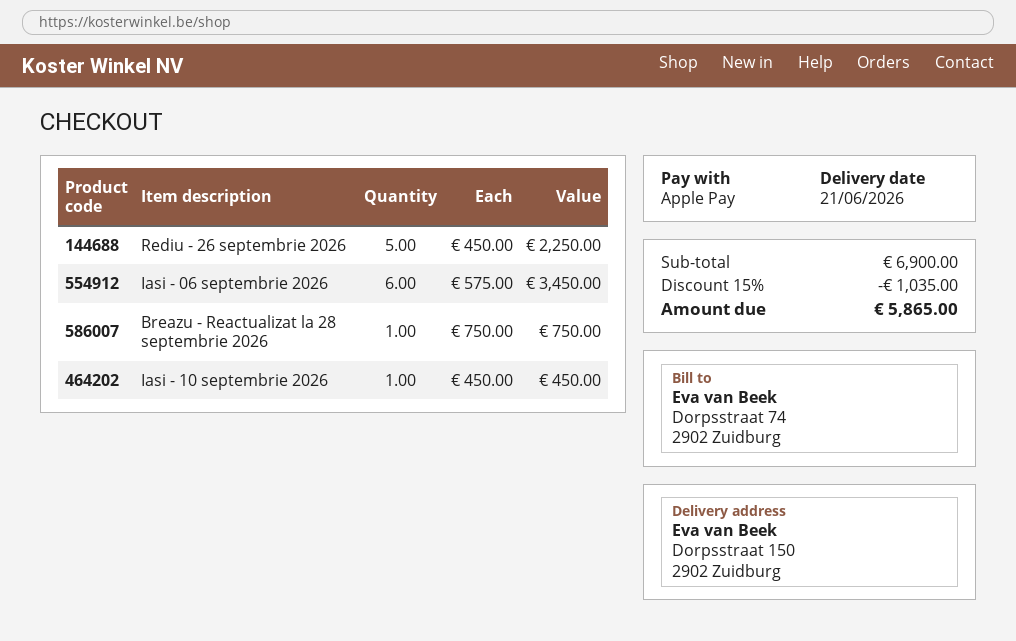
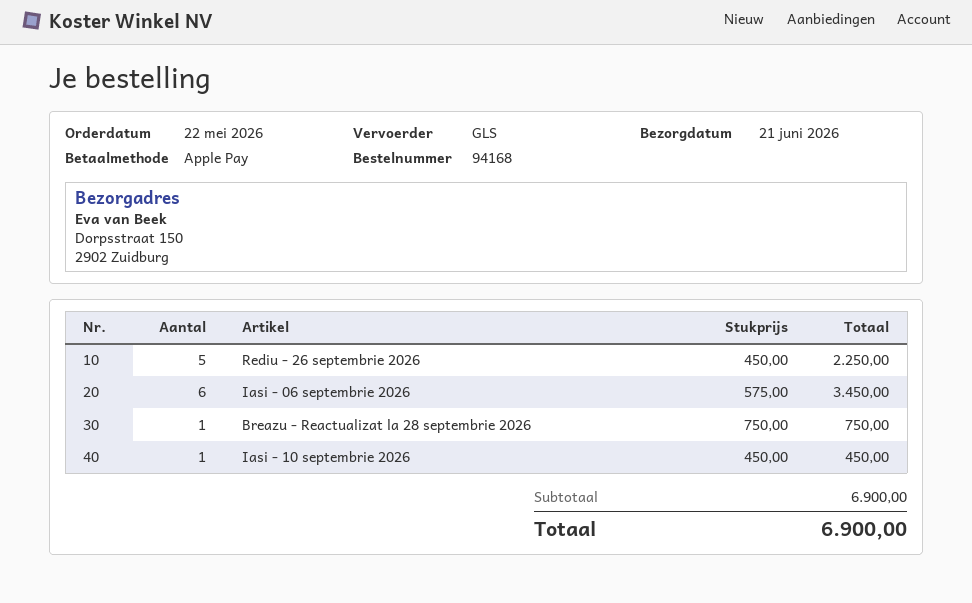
discount: 15% = 1035.00 -> none
total: 5865.00 -> 6900.00

